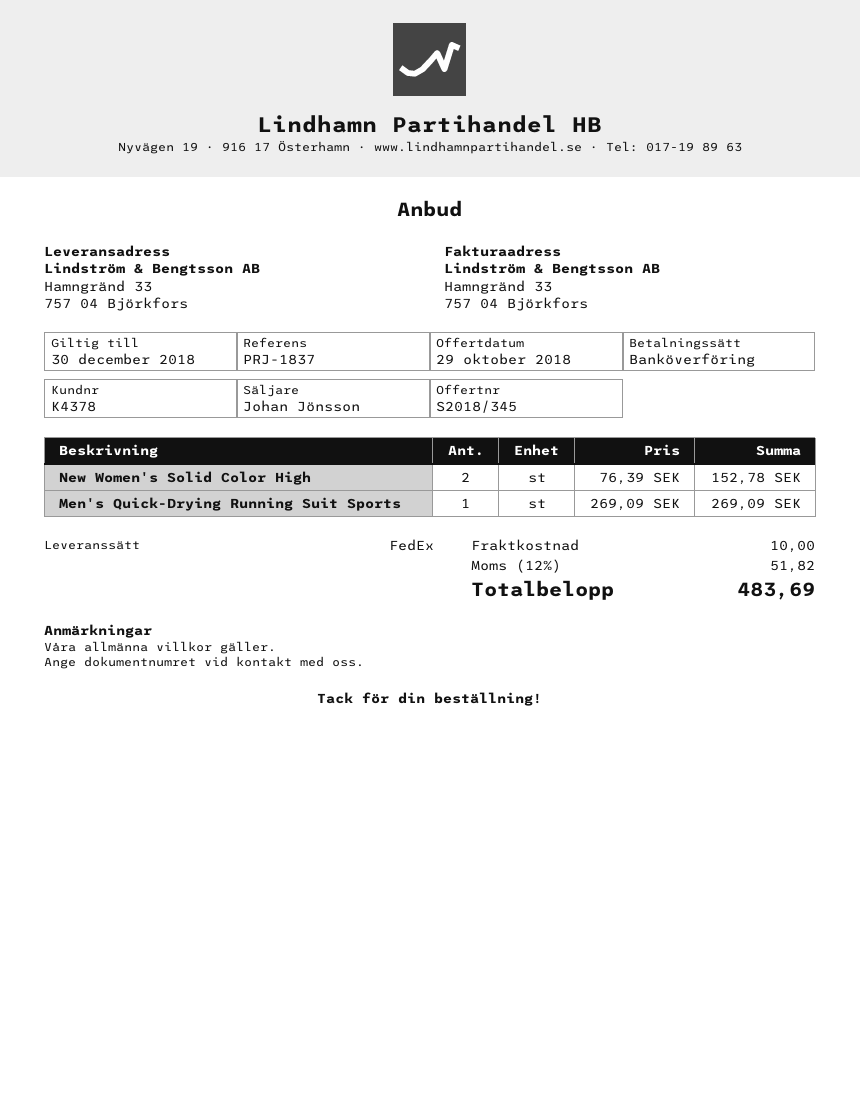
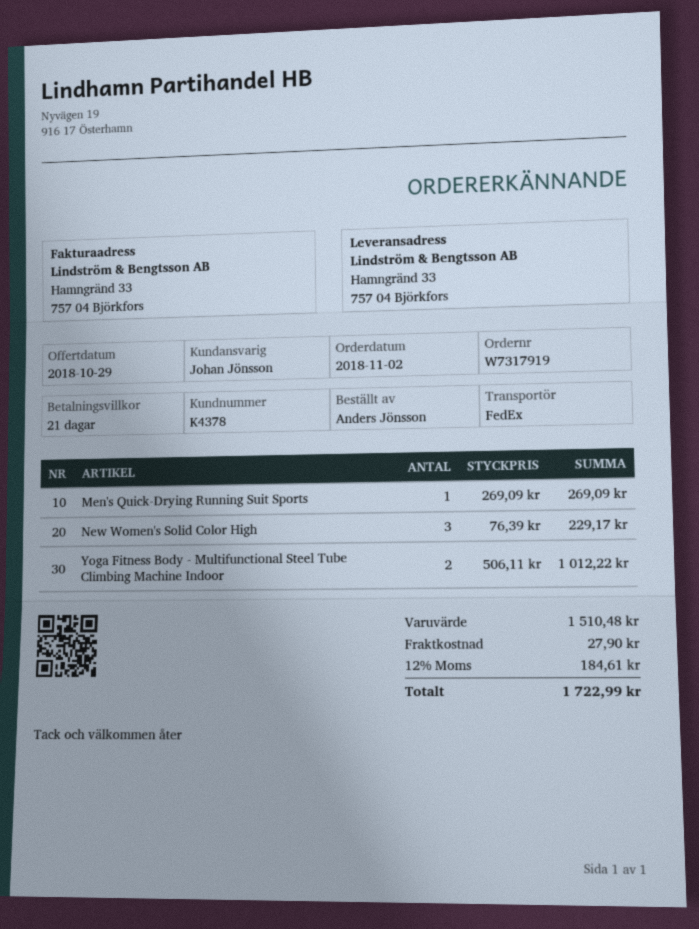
New Women's Solid Color High: 2 x 76.39 = 152.78 -> 3 x 76.39 = 229.17
Yoga Fitness Body - Multifunctional Steel Tube Climbing Machine Indoor: none -> 2 x 506.11 = 1012.22
shipping: 10.00 -> 27.90
tax: 12% = 51.82 -> 12% = 184.61
total: 483.69 -> 1722.99

